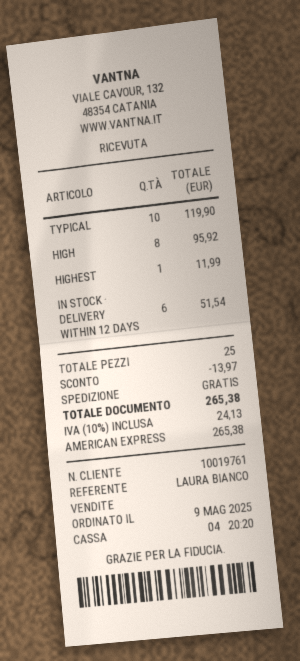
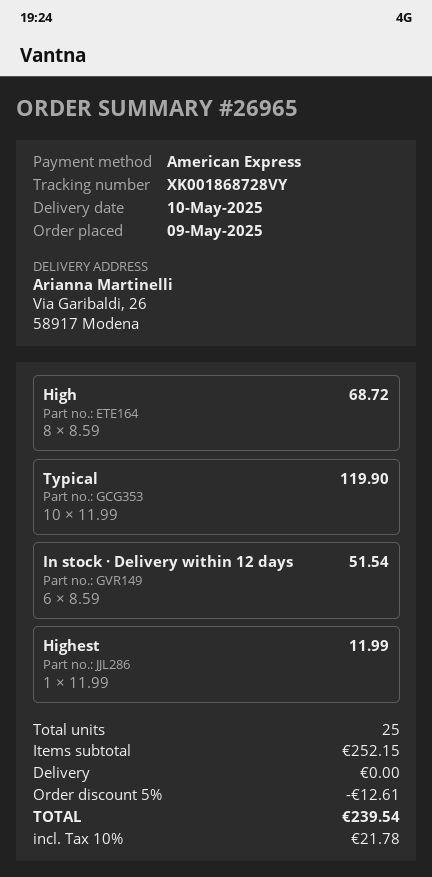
HIGH: 8 for 95.92 -> 8 for 68.72
discount: 13.97 -> 12.61
tax: 10% = 24.13 -> 10% = 21.78
total: 265.38 -> 239.54

